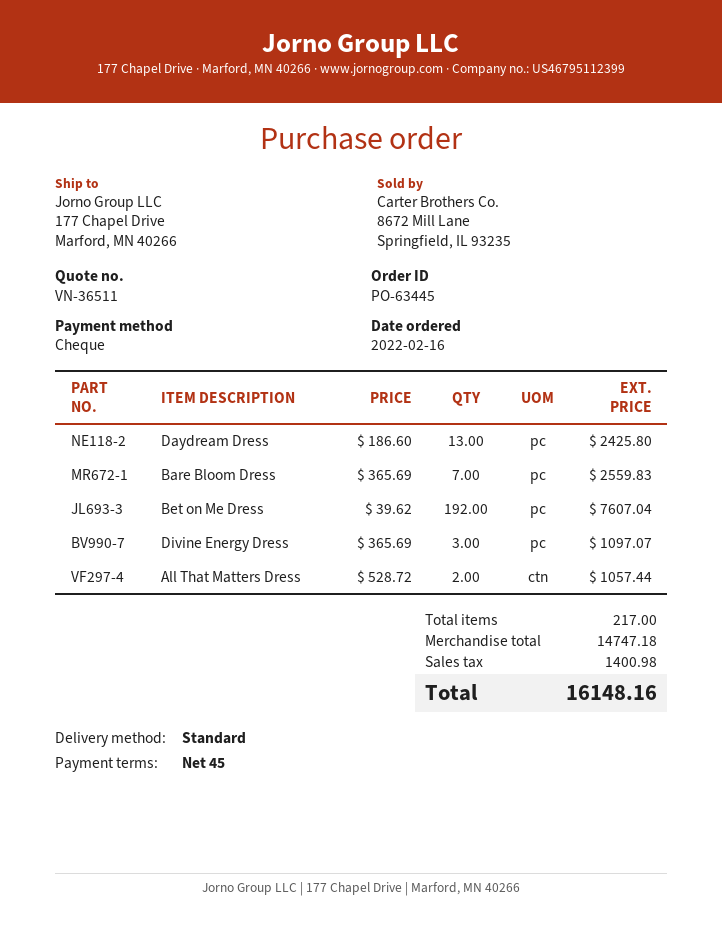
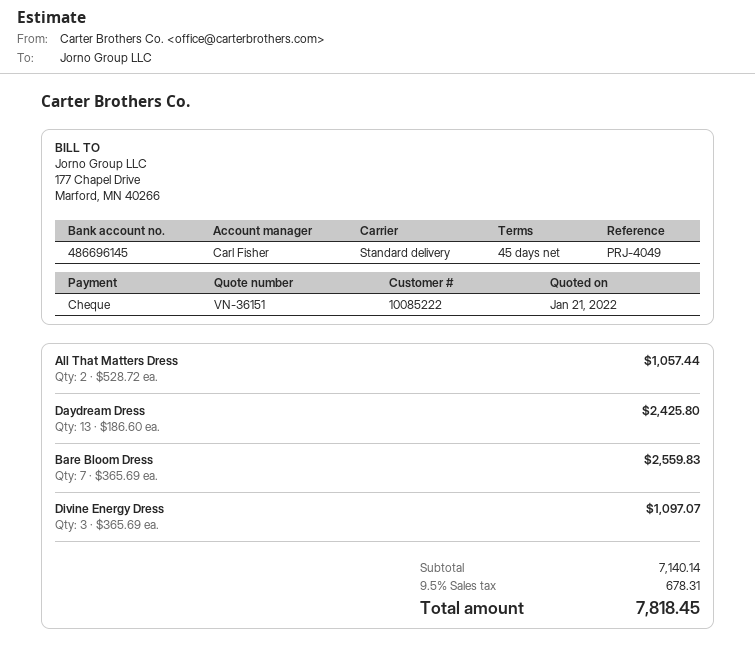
quote number: VN-36511 -> VN-36151
Bet on Me Dress: 192 x 39.62 = 7607.04 -> none
subtotal: 14747.18 -> 7140.14
tax: 1400.98 -> 678.31
total: 16148.16 -> 7818.45

